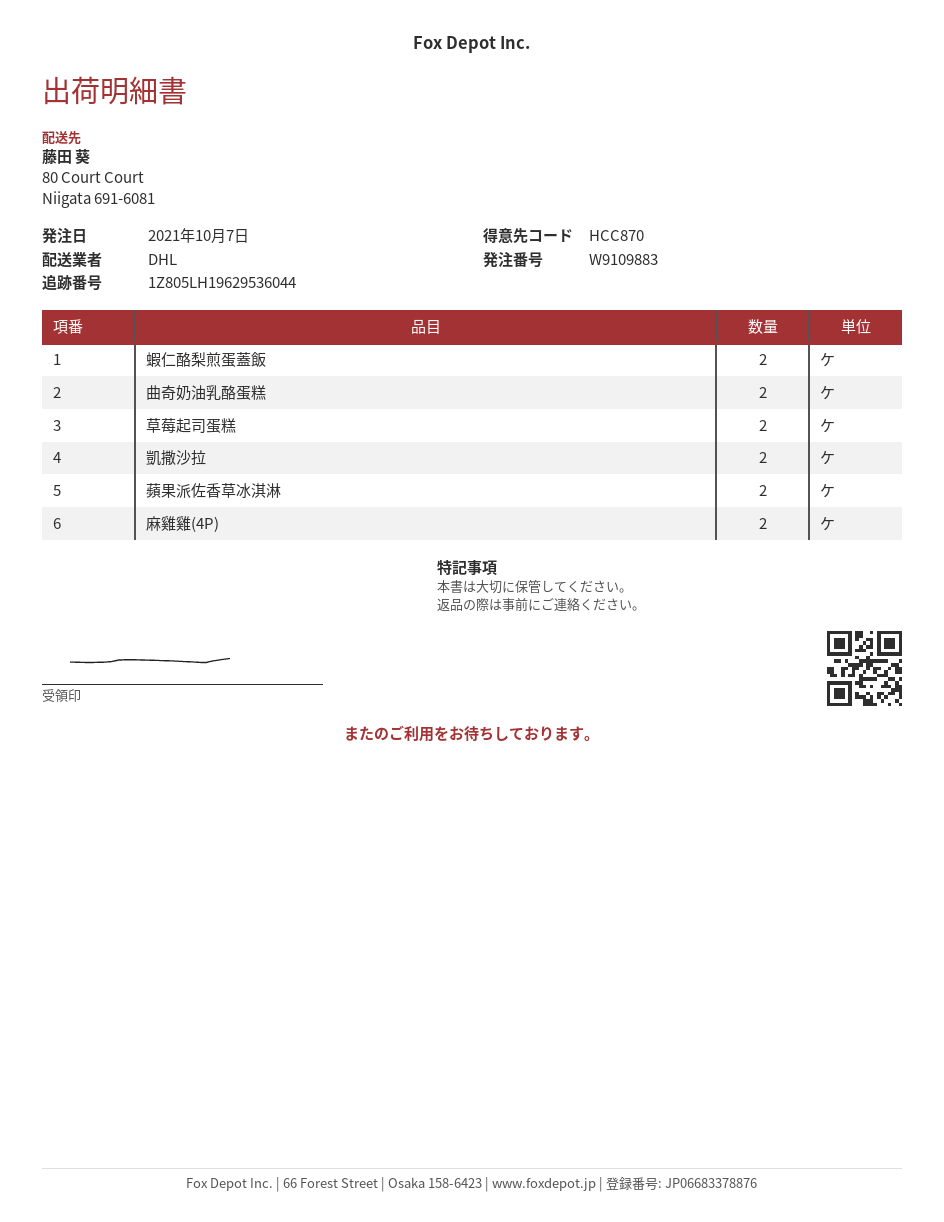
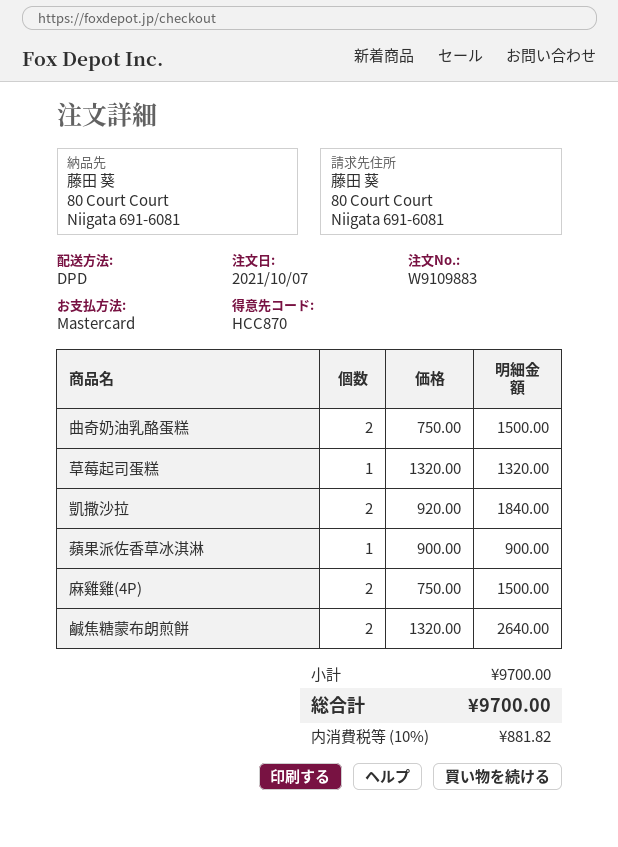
shipping method: DHL -> DPD
蝦仁酪梨煎蛋蓋飯: 2 -> none
草莓起司蛋糕: 2 -> 1
蘋果派佐香草冰淇淋: 2 -> 1
鹹焦糖蒙布朗煎餅: none -> 2

